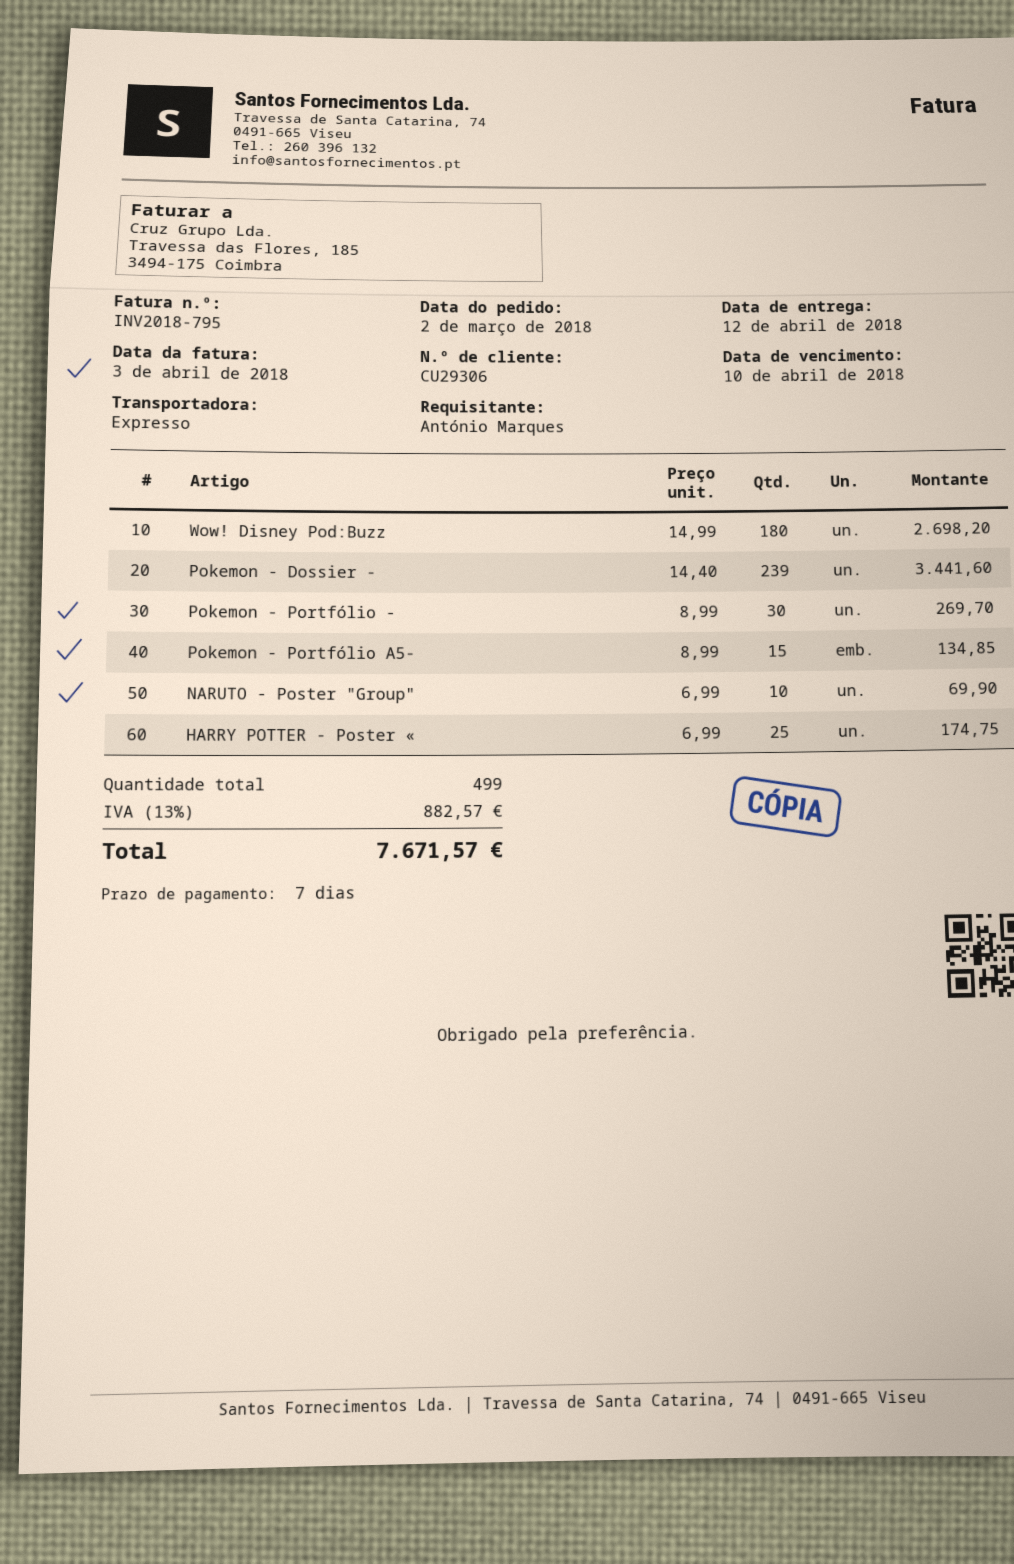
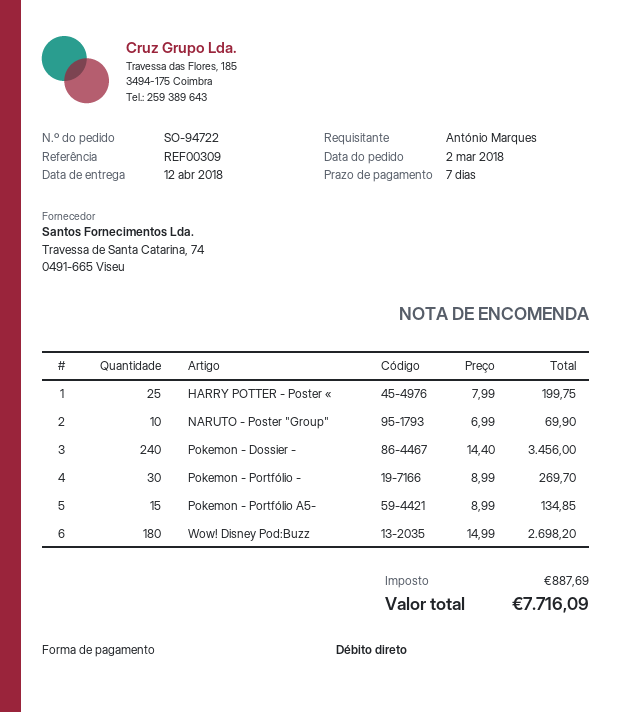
Pokemon - Dossier -: 239 x 14.40 = 3441.60 -> 240 x 14.40 = 3456.00
HARRY POTTER - Poster «: 25 x 6.99 = 174.75 -> 25 x 7.99 = 199.75
tax: 882.57 -> 887.69
total: 7671.57 -> 7716.09

